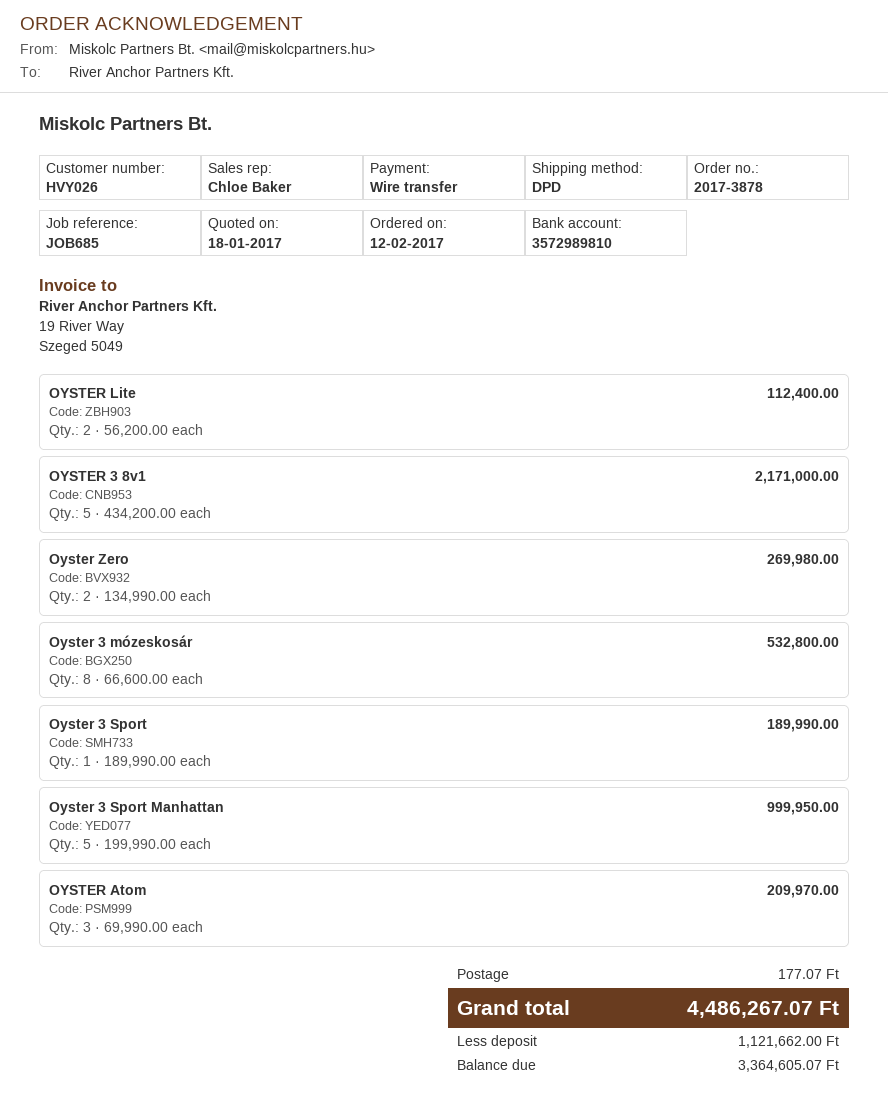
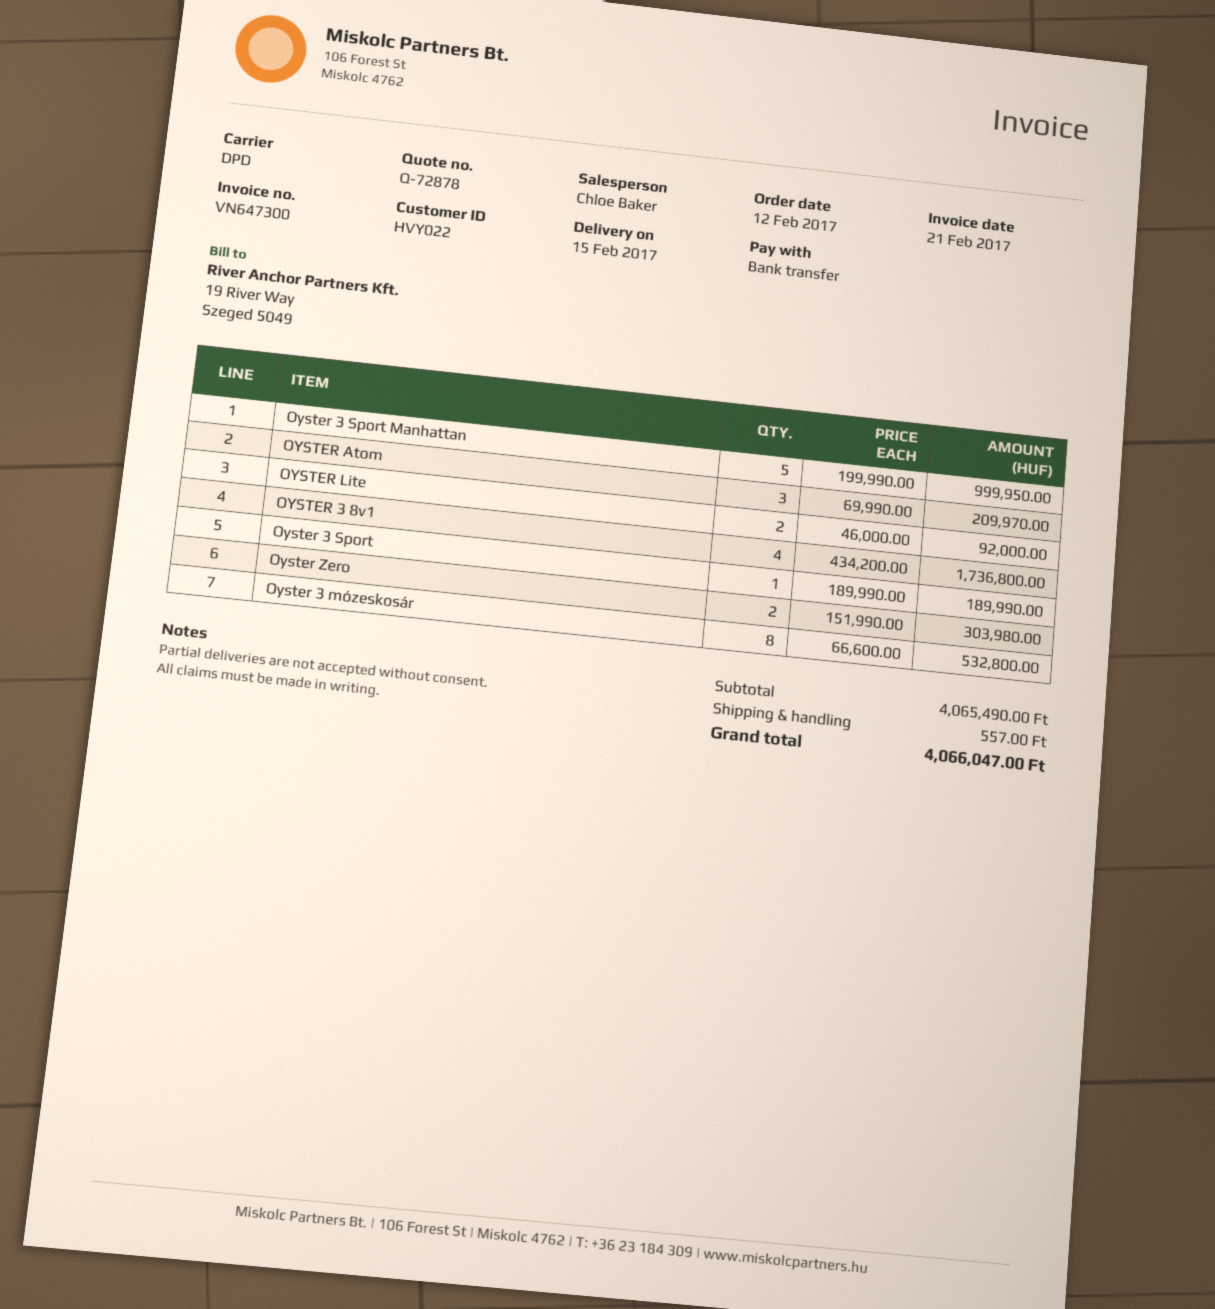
customer number: HVY026 -> HVY022
OYSTER Lite: 2 x 56200.00 = 112400.00 -> 2 x 46000.00 = 92000.00
OYSTER 3 8v1: 5 x 434200.00 = 2171000.00 -> 4 x 434200.00 = 1736800.00
Oyster Zero: 2 x 134990.00 = 269980.00 -> 2 x 151990.00 = 303980.00
shipping: 177.07 -> 557.00
total: 4486267.07 -> 4066047.00

